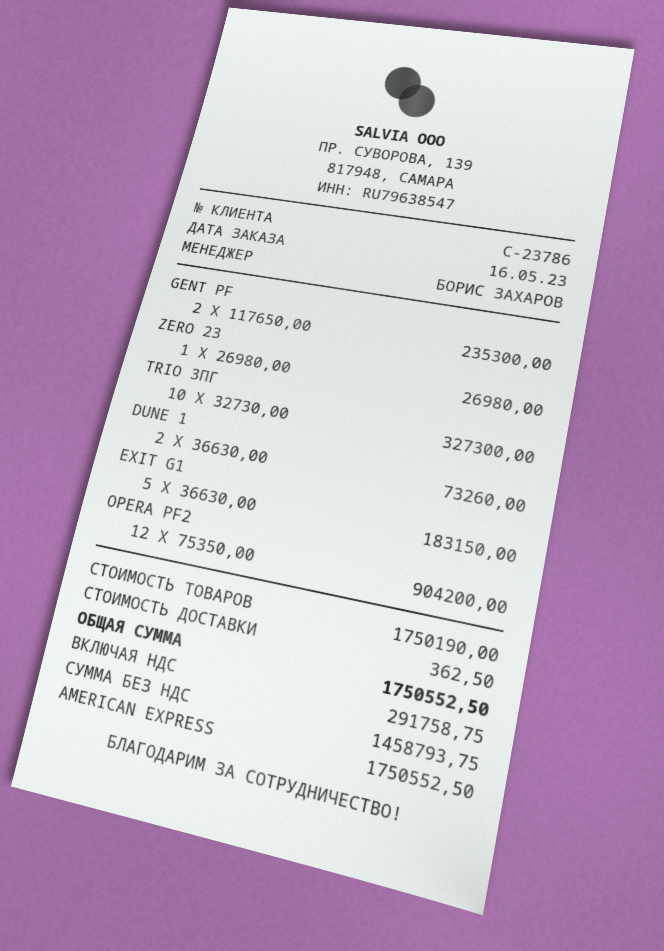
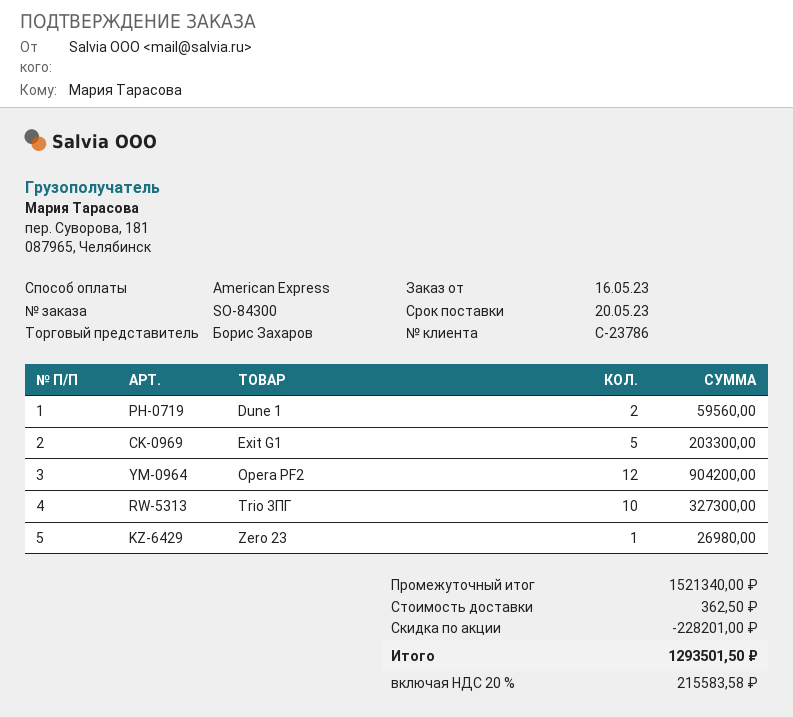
GENT PF: 2 for 235300.00 -> none
DUNE 1: 2 for 73260.00 -> 2 for 59560.00
EXIT G1: 5 for 183150.00 -> 5 for 203300.00
subtotal: 1750190.00 -> 1521340.00
discount: none -> 228201.00
tax: 291758.75 -> 215583.58
total: 1750552.50 -> 1293501.50

